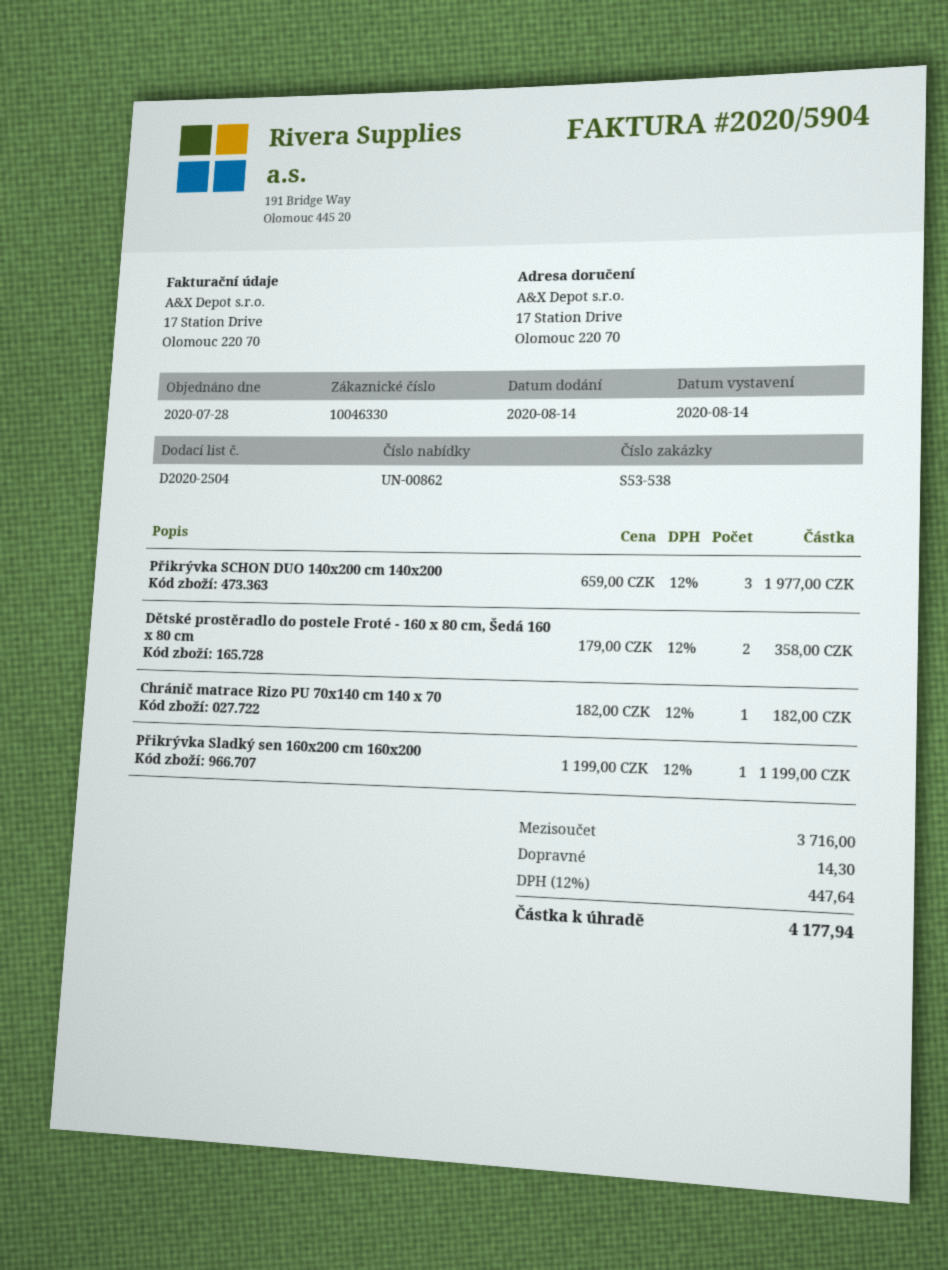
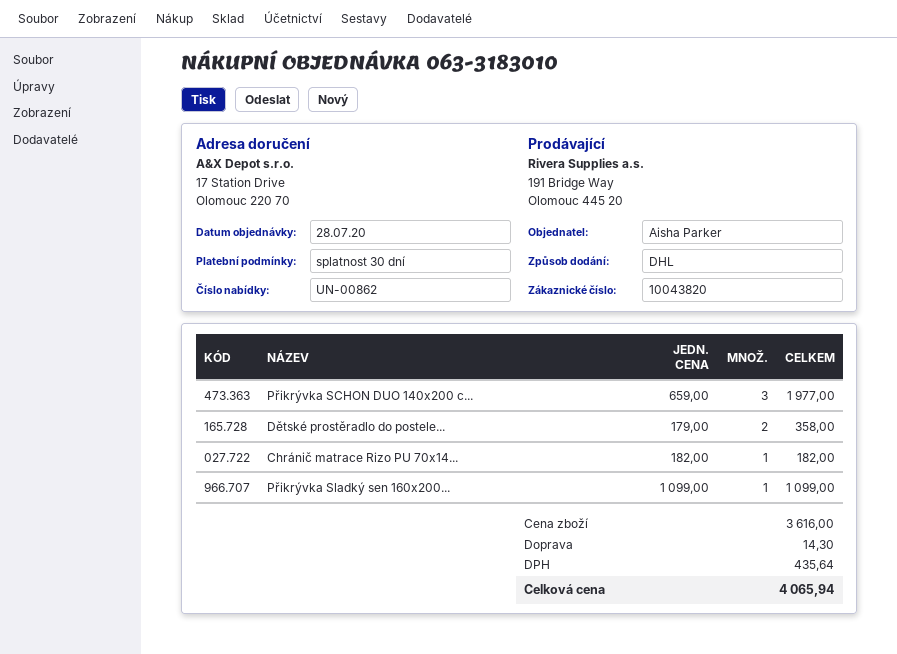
customer number: 10046330 -> 10043820
Přikrývka Sladký sen 160x200 cm 160x200: 1 x 1199.00 = 1199.00 -> 1 x 1099.00 = 1099.00
subtotal: 3716.00 -> 3616.00
tax: 447.64 -> 435.64
total: 4177.94 -> 4065.94

